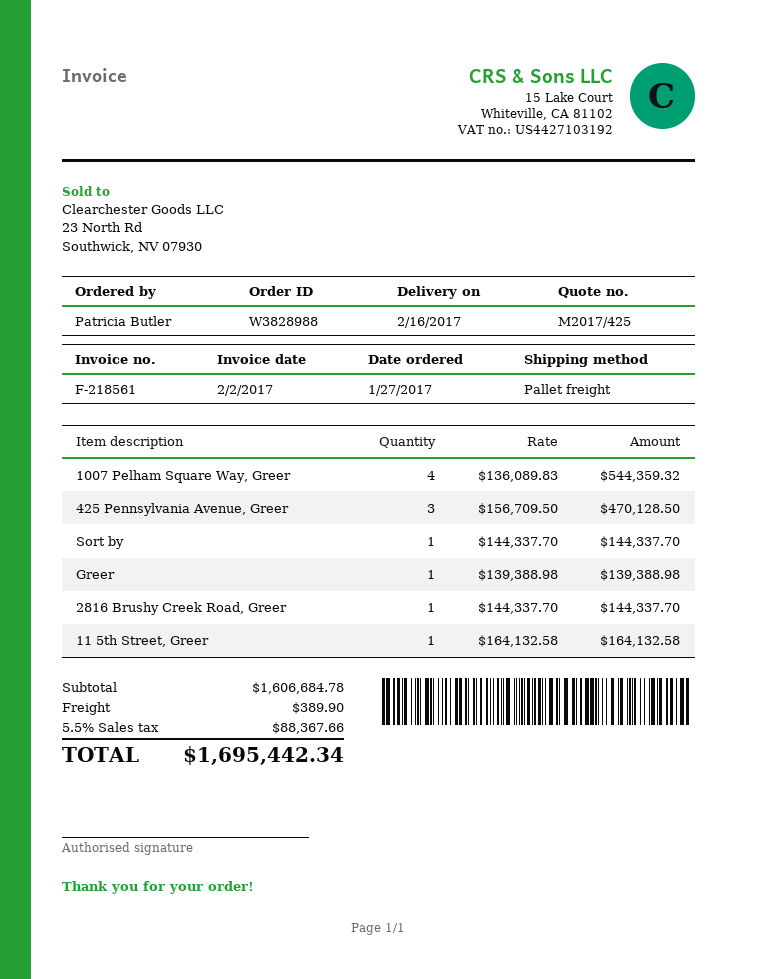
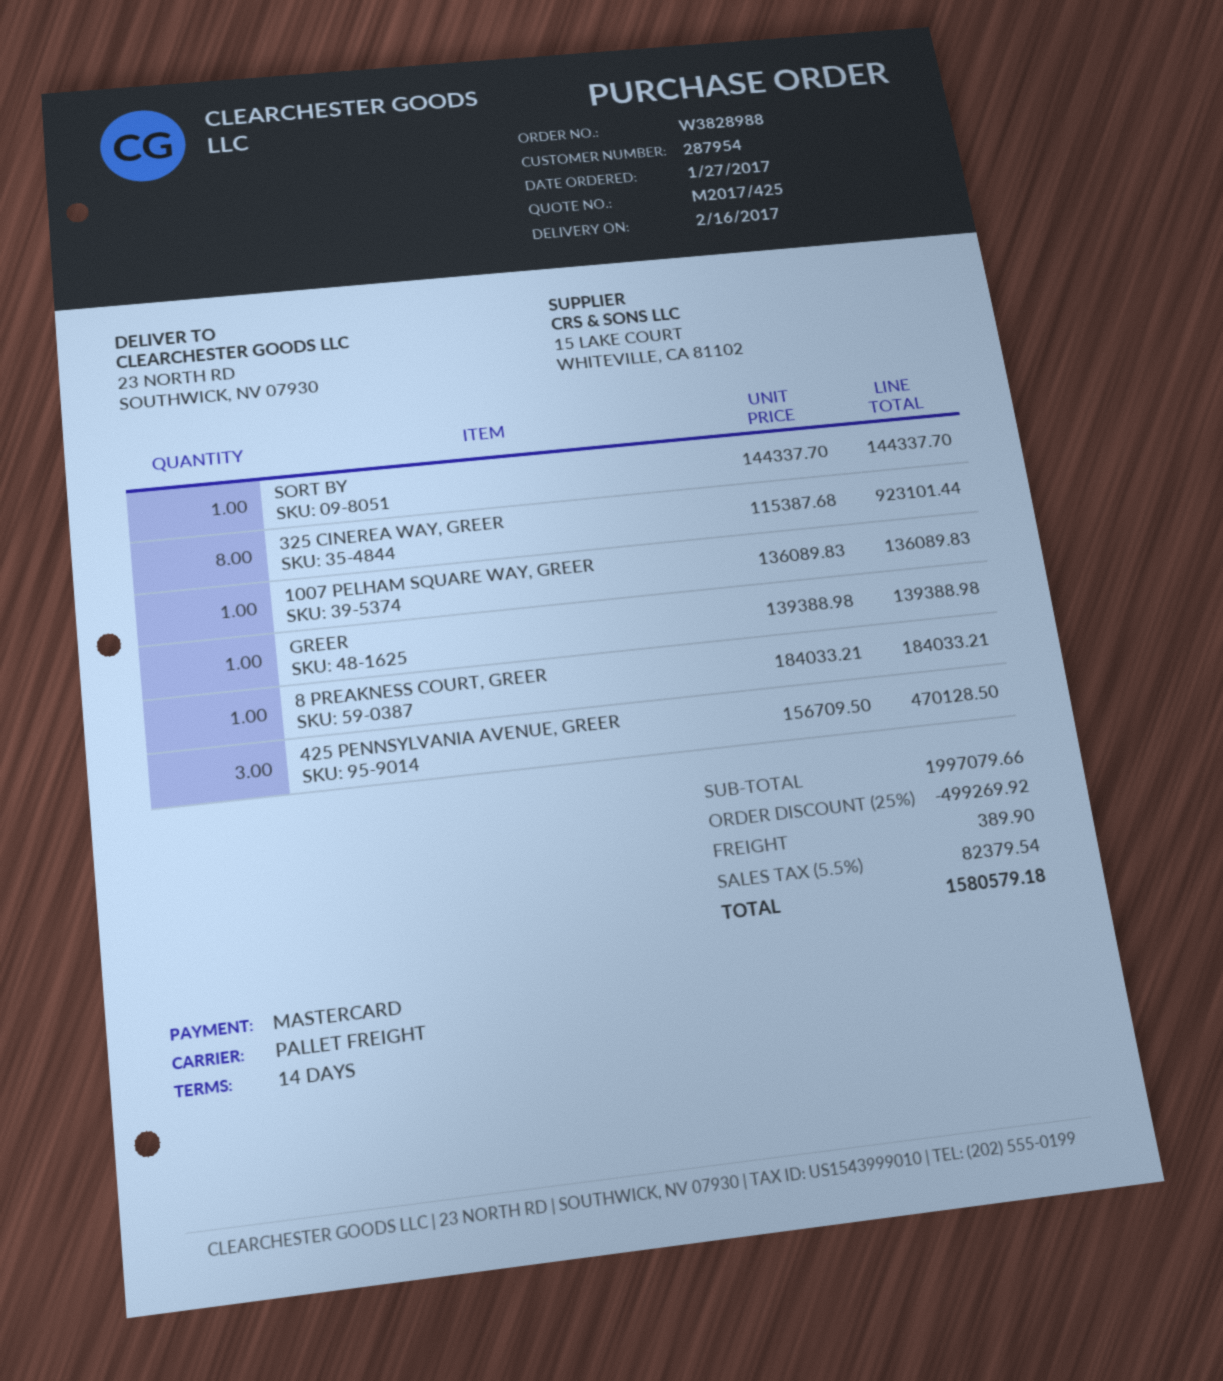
1007 Pelham Square Way, Greer: 4 x 136089.83 = 544359.32 -> 1 x 136089.83 = 136089.83
2816 Brushy Creek Road, Greer: 1 x 144337.70 = 144337.70 -> none
11 5th Street, Greer: 1 x 164132.58 = 164132.58 -> none
325 CINEREA WAY, GREER: none -> 8 x 115387.68 = 923101.44
8 PREAKNESS COURT, GREER: none -> 1 x 184033.21 = 184033.21
subtotal: 1606684.78 -> 1997079.66
discount: none -> 25% = 499269.92
tax: 5.5% = 88367.66 -> 5.5% = 82379.54
total: 1695442.34 -> 1580579.18

